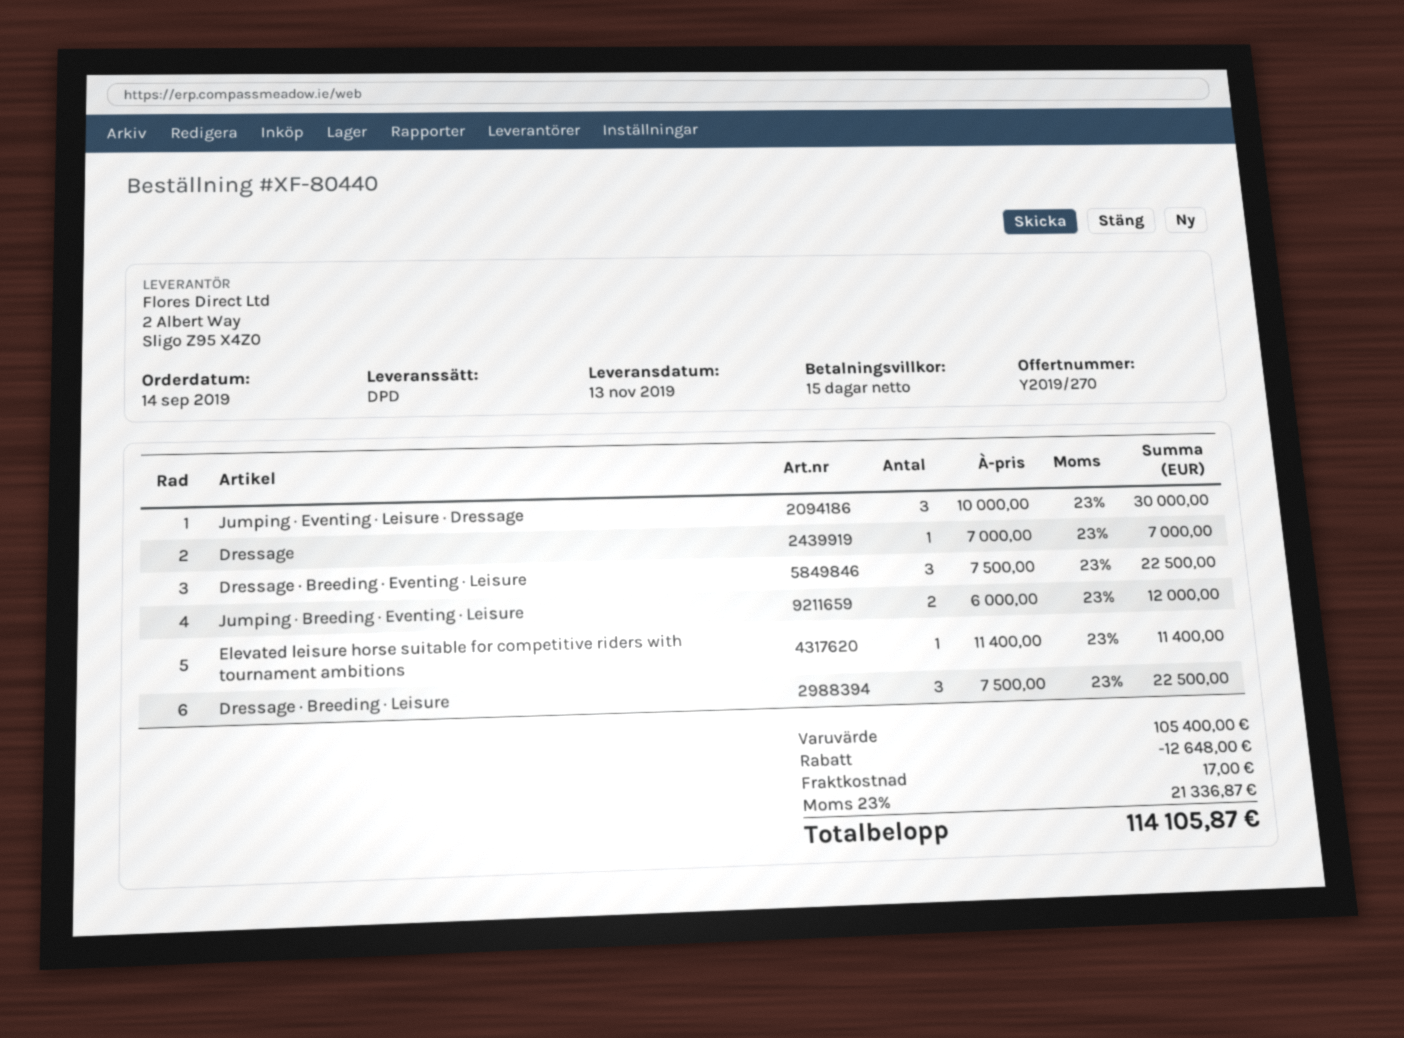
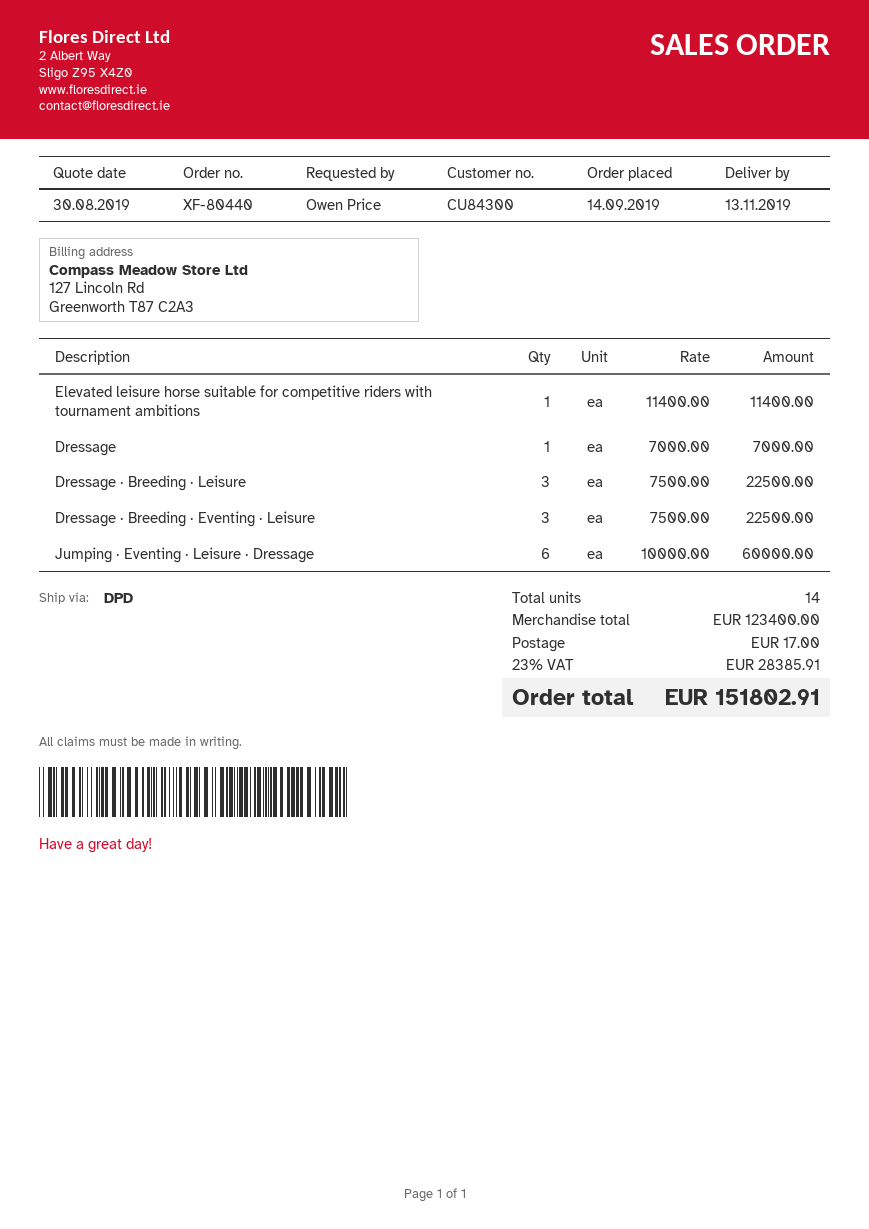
Jumping · Eventing · Leisure · Dressage: 3 x 10000.00 = 30000.00 -> 6 x 10000.00 = 60000.00
Jumping · Breeding · Eventing · Leisure: 2 x 6000.00 = 12000.00 -> none
subtotal: 105400.00 -> 123400.00
discount: 12648.00 -> none
tax: 23% = 21336.87 -> 23% = 28385.91
total: 114105.87 -> 151802.91

